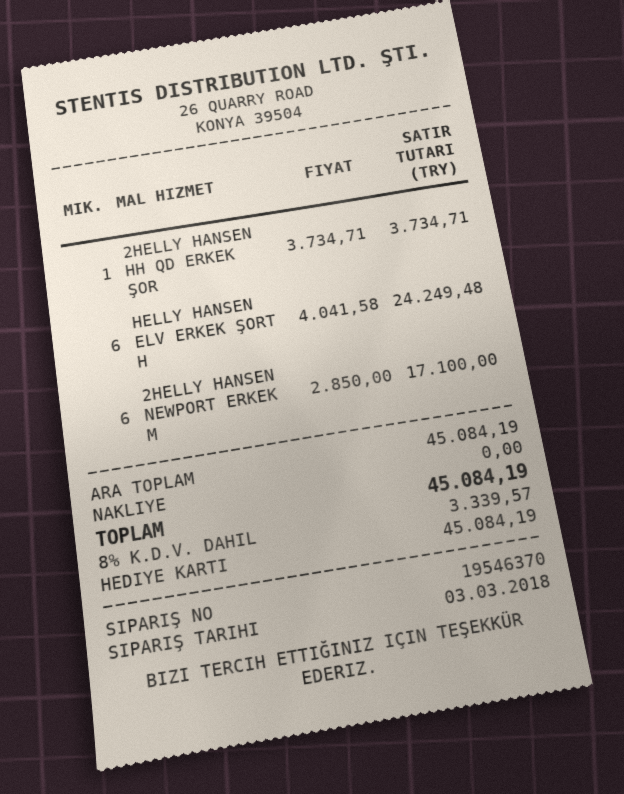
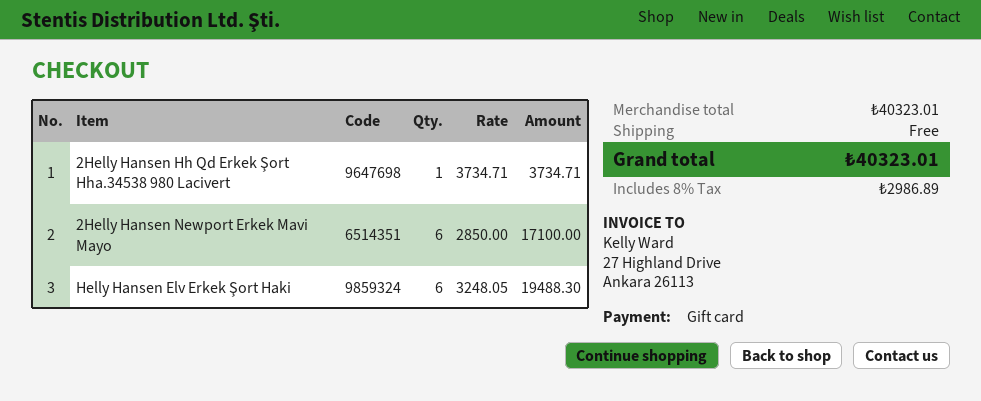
HELLY HANSEN ELV ERKEK ŞORT H: 6 x 4041.58 = 24249.48 -> 6 x 3248.05 = 19488.30
subtotal: 45084.19 -> 40323.01
tax: 8% = 3339.57 -> 8% = 2986.89
total: 45084.19 -> 40323.01

